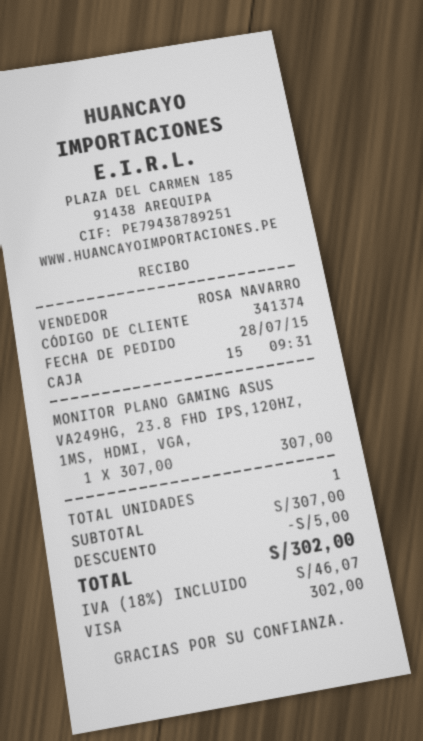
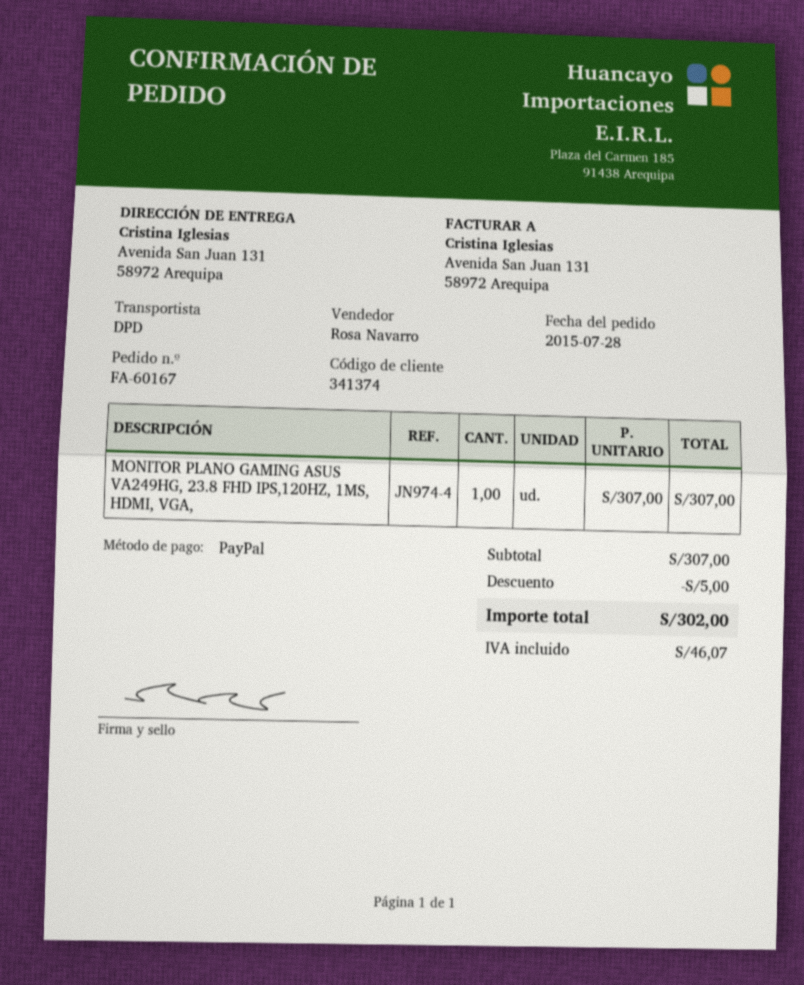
payment method: Visa -> PayPal

